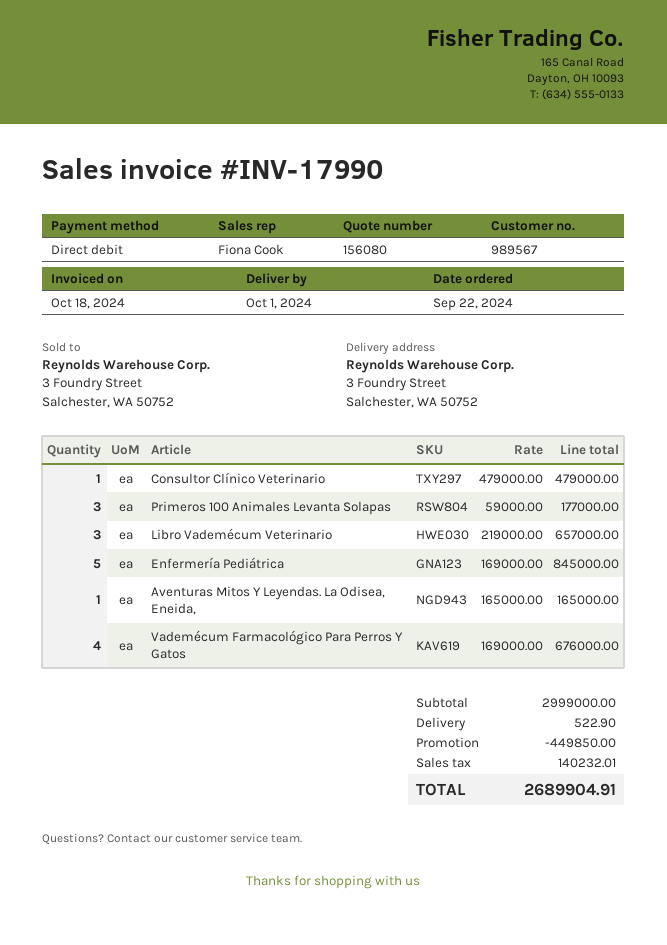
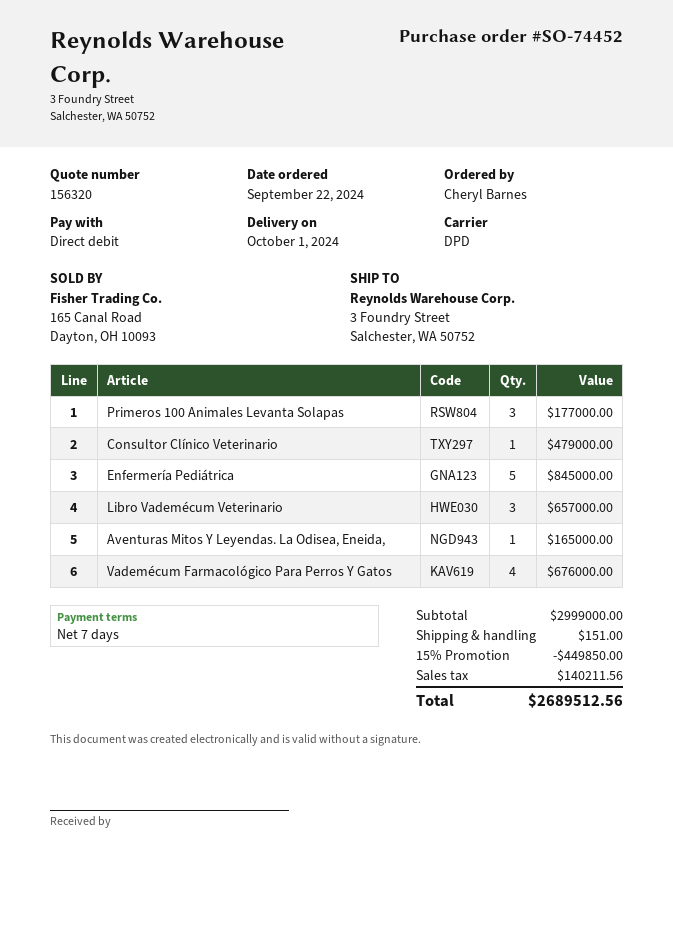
quote number: 156080 -> 156320
shipping: 522.90 -> 151.00
tax: 140232.01 -> 140211.56
total: 2689904.91 -> 2689512.56

